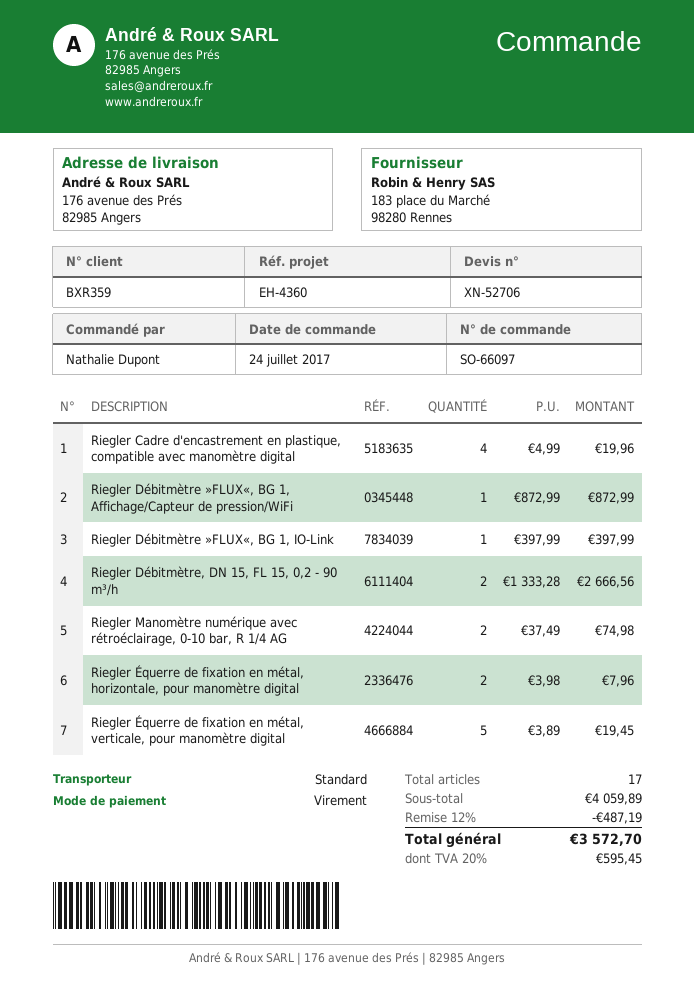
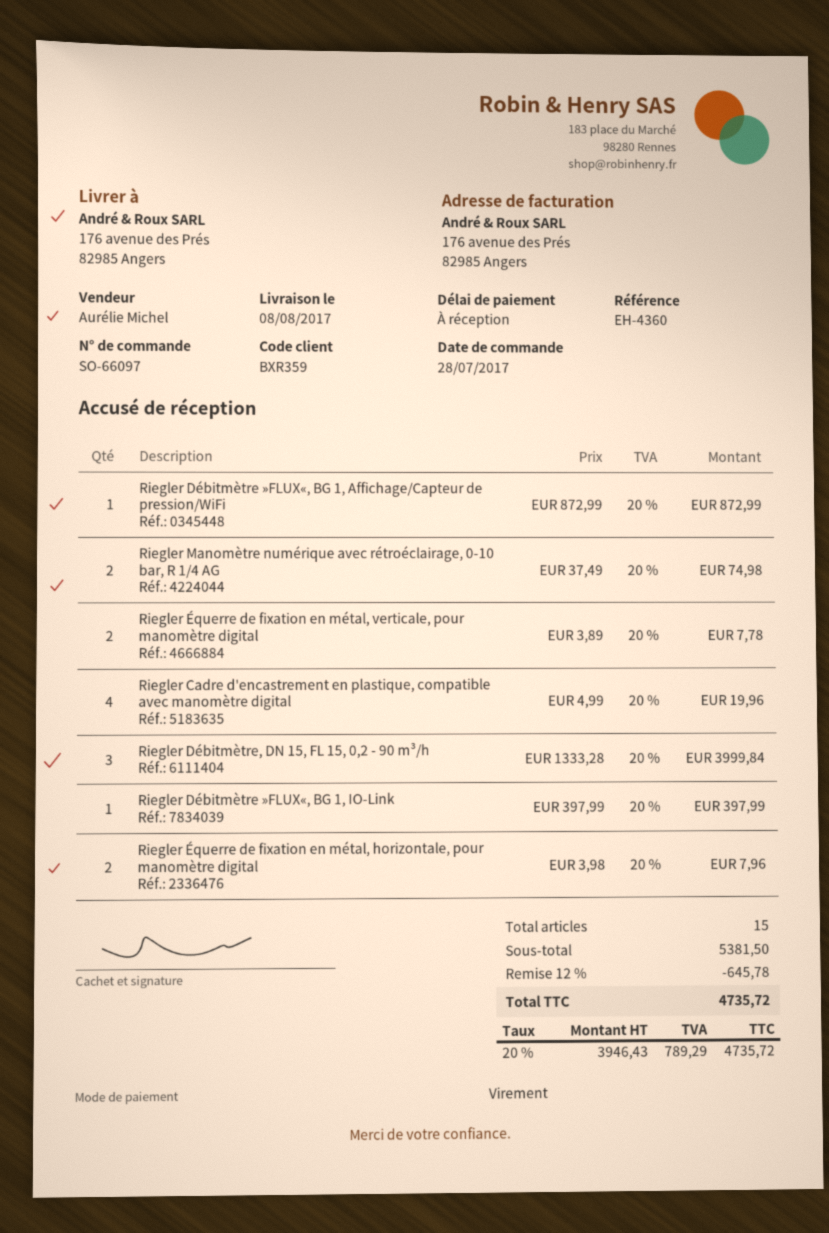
order date: 2017-07-24 -> 2017-07-28
Riegler Débitmètre, DN 15, FL 15, 0,2 - 90 m³/h: 2 x 1333.28 = 2666.56 -> 3 x 1333.28 = 3999.84
Riegler Équerre de fixation en métal, verticale, pour manomètre digital: 5 x 3.89 = 19.45 -> 2 x 3.89 = 7.78
total quantity: 17 -> 15
subtotal: 4059.89 -> 5381.50
discount: 12% = 487.19 -> 12% = 645.78
tax: 20% = 595.45 -> 20% = 789.29
total: 3572.70 -> 4735.72

